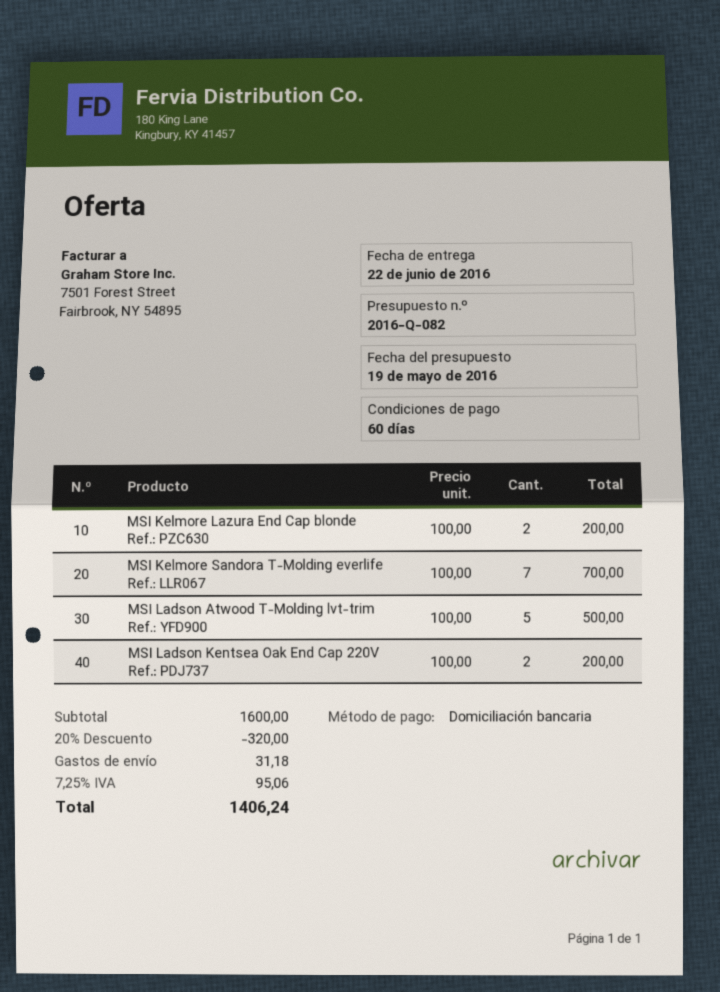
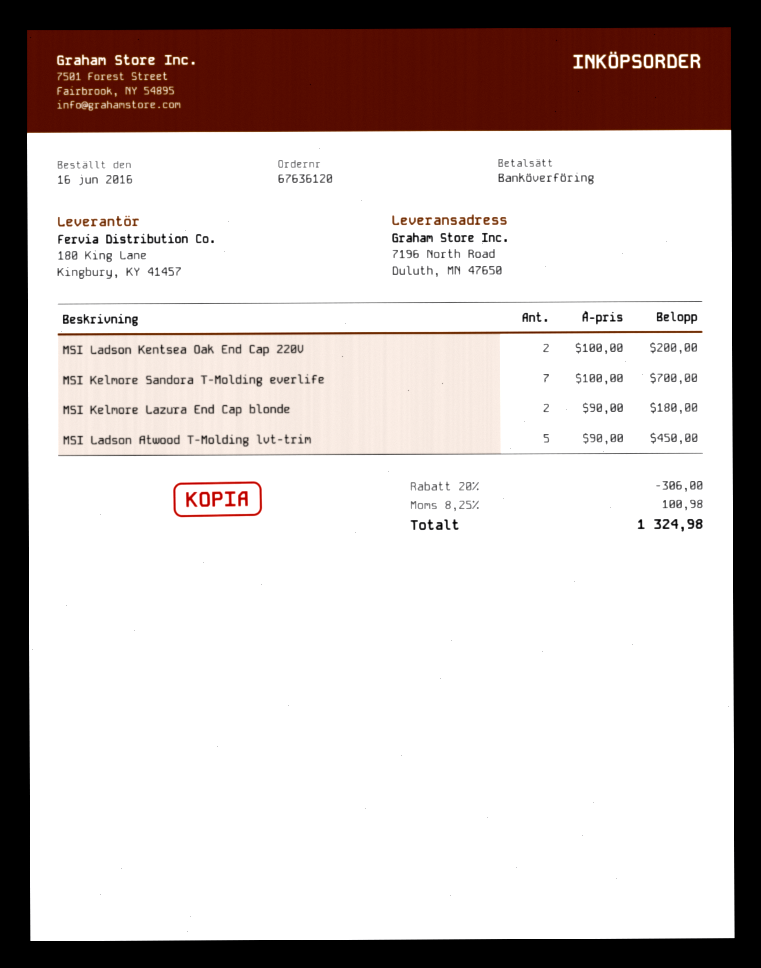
payment method: direct debit -> bank transfer
MSI Kelmore Lazura End Cap blonde: 2 x 100.00 = 200.00 -> 2 x 90.00 = 180.00
MSI Ladson Atwood T-Molding lvt-trim: 5 x 100.00 = 500.00 -> 5 x 90.00 = 450.00
discount: 20% = 320.00 -> 20% = 306.00
shipping: 31.18 -> none
tax: 7.25% = 95.06 -> 8.25% = 100.98
total: 1406.24 -> 1324.98

